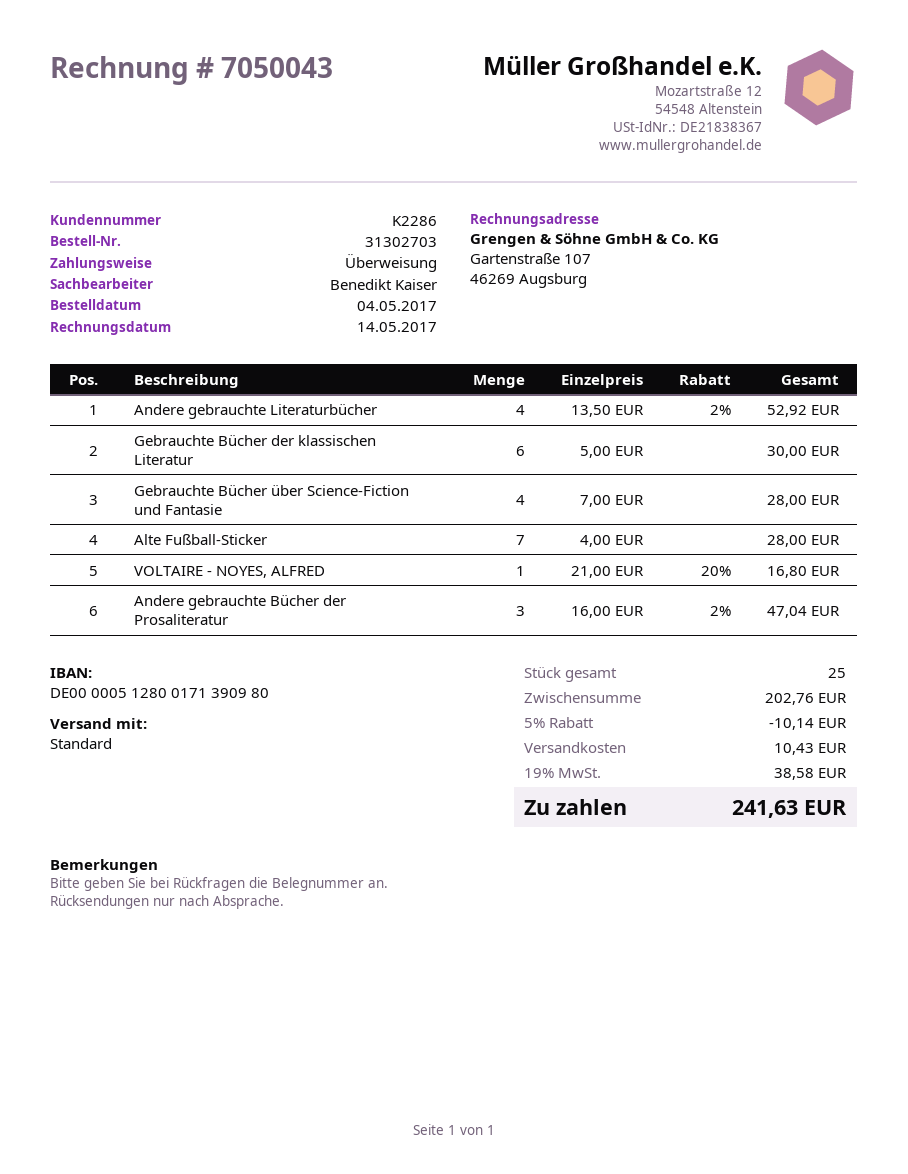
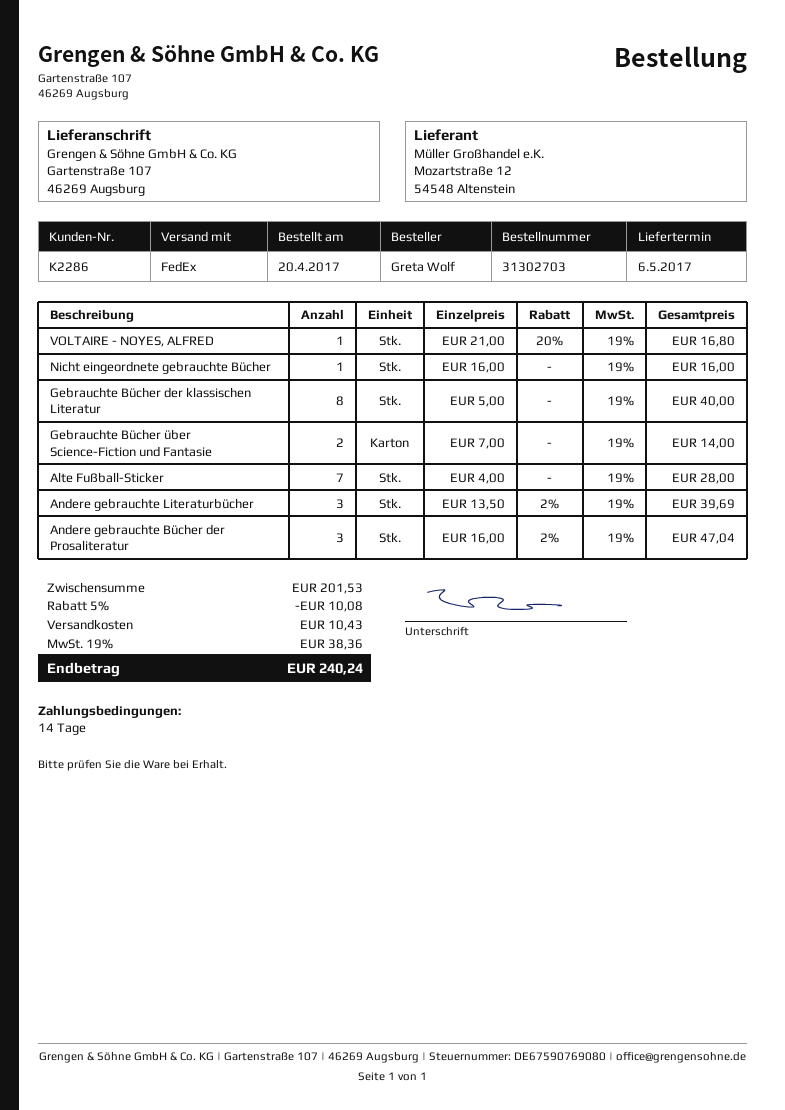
order date: 2017-05-04 -> 2017-04-20
shipping method: standard -> FedEx
Andere gebrauchte Literaturbücher: 4 x 13.50 - 2% = 52.92 -> 3 x 13.50 - 2% = 39.69
Gebrauchte Bücher der klassischen Literatur: 6 x 5.00 = 30.00 -> 8 x 5.00 = 40.00
Gebrauchte Bücher über Science-Fiction und Fantasie: 4 x 7.00 = 28.00 -> 2 x 7.00 = 14.00
Nicht eingeordnete gebrauchte Bücher: none -> 1 x 16.00 = 16.00
subtotal: 202.76 -> 201.53
discount: 5% = 10.14 -> 5% = 10.08
tax: 19% = 38.58 -> 19% = 38.36
total: 241.63 -> 240.24

